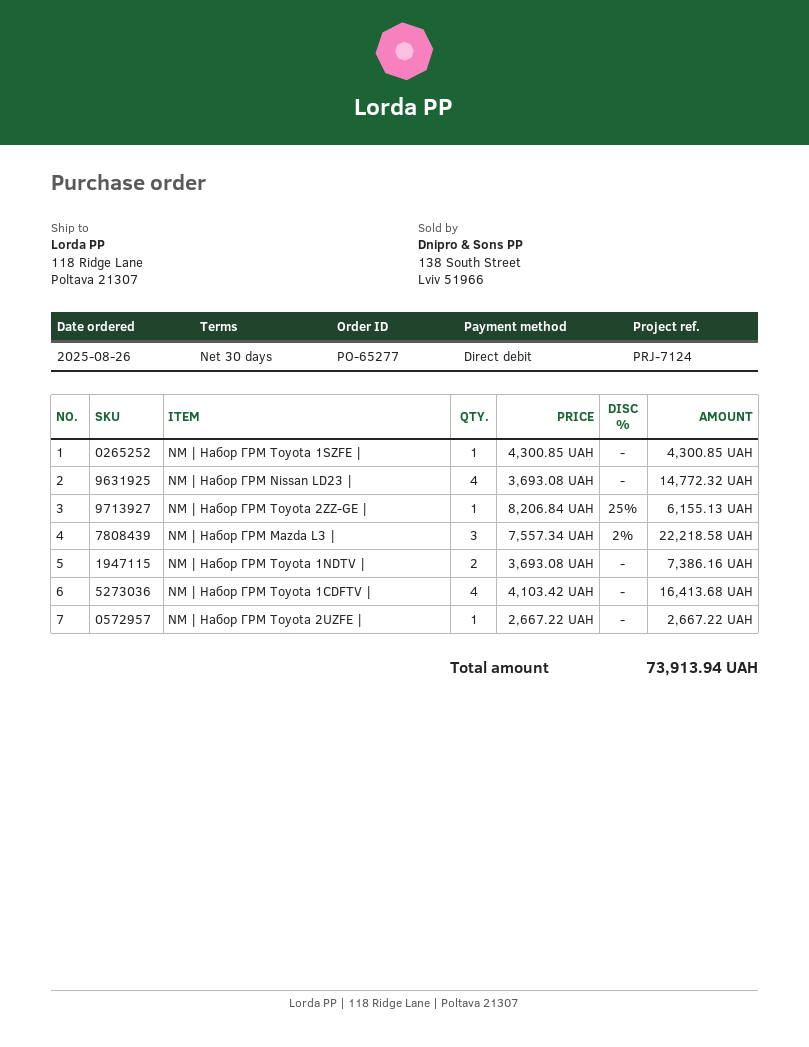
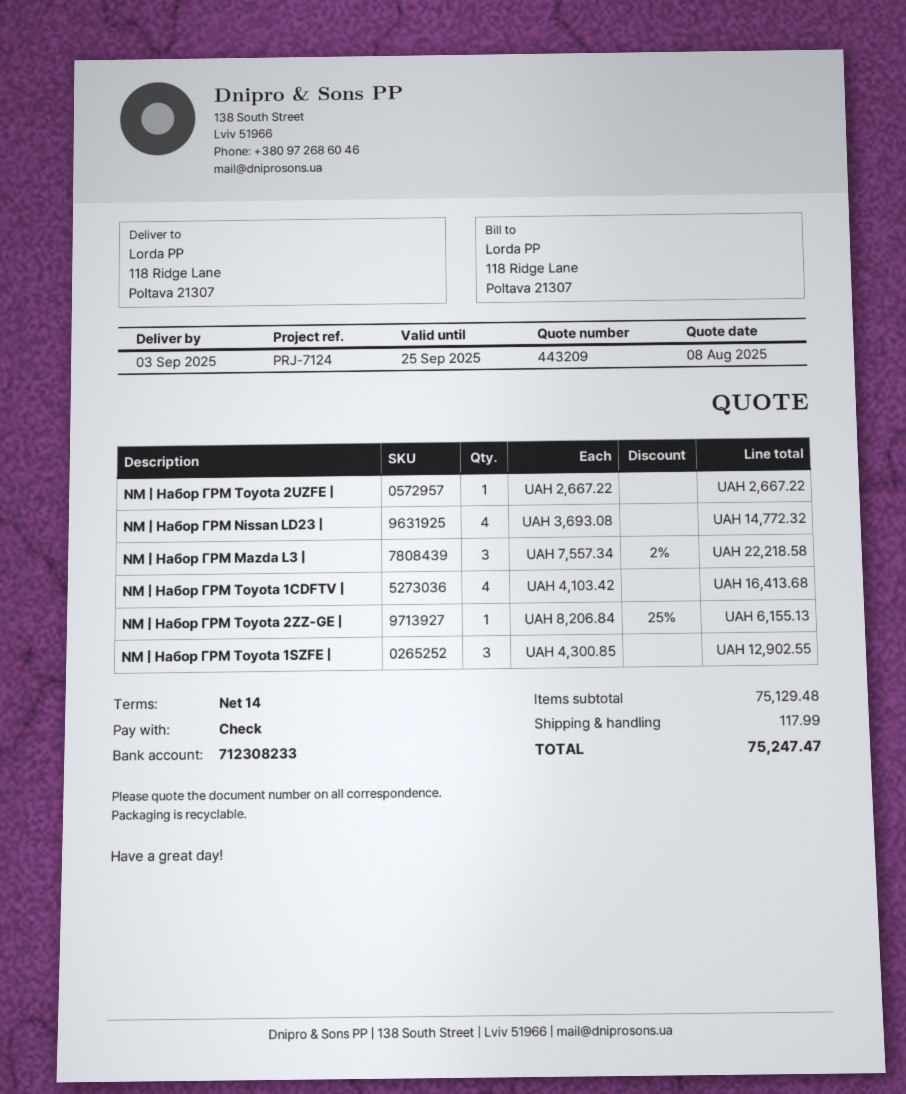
payment terms: 30 days -> 14 days
payment method: direct debit -> cheque
NM | Набор ГРМ Toyota 1SZFE |: 1 x 4300.85 = 4300.85 -> 3 x 4300.85 = 12902.55
NM | Набор ГРМ Toyota 1NDTV |: 2 x 3693.08 = 7386.16 -> none
shipping: none -> 117.99
total: 73913.94 -> 75247.47

